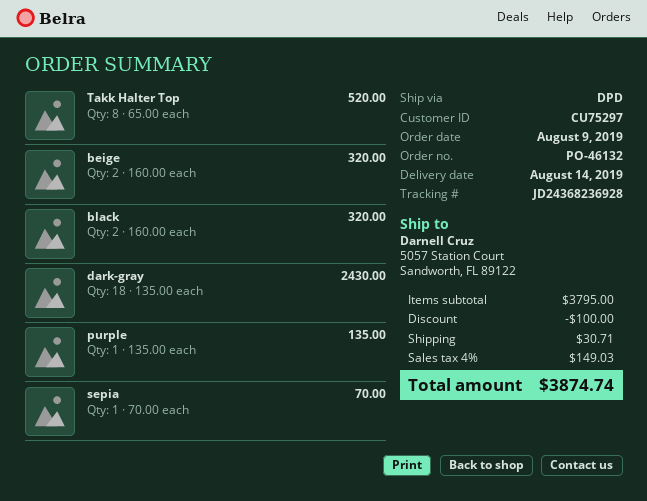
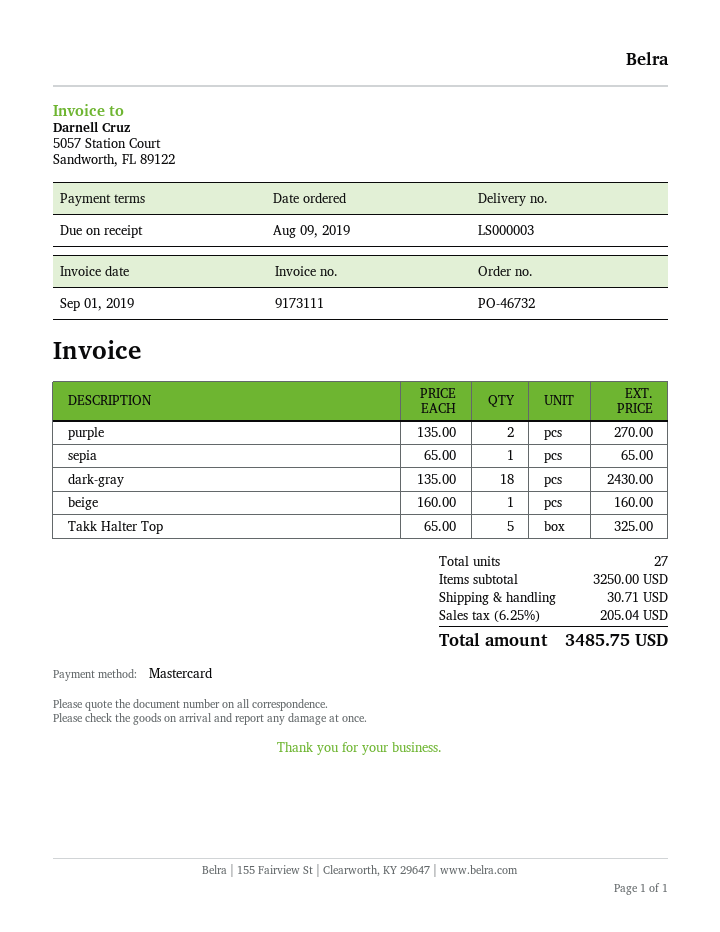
order number: PO-46132 -> PO-46732
Takk Halter Top: 8 x 65.00 = 520.00 -> 5 x 65.00 = 325.00
beige: 2 x 160.00 = 320.00 -> 1 x 160.00 = 160.00
black: 2 x 160.00 = 320.00 -> none
purple: 1 x 135.00 = 135.00 -> 2 x 135.00 = 270.00
sepia: 1 x 70.00 = 70.00 -> 1 x 65.00 = 65.00
subtotal: 3795.00 -> 3250.00
discount: 100.00 -> none
tax: 4% = 149.03 -> 6.25% = 205.04
total: 3874.74 -> 3485.75

